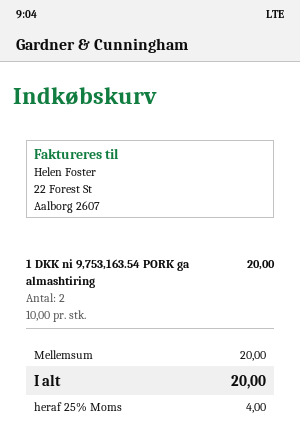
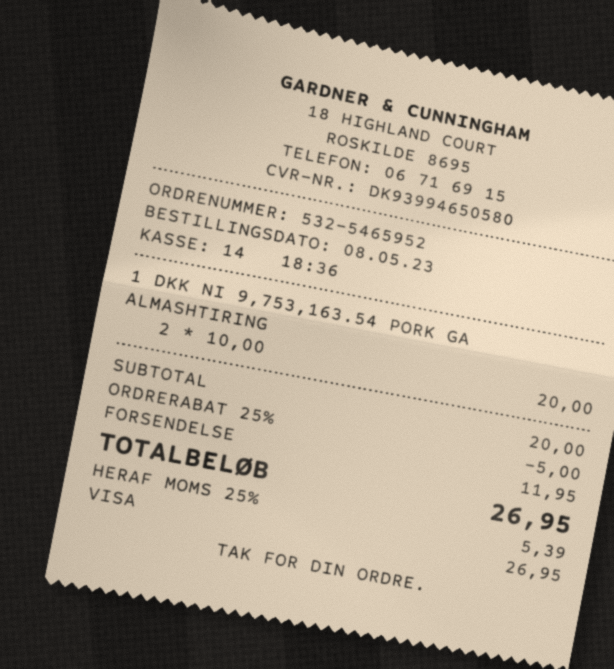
discount: none -> 25% = 5.00
shipping: none -> 11.95
tax: 25% = 4.00 -> 25% = 5.39
total: 20.00 -> 26.95

